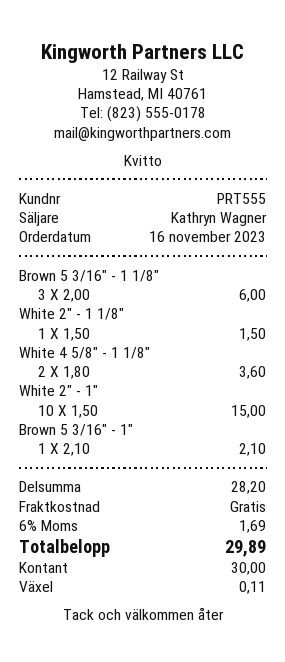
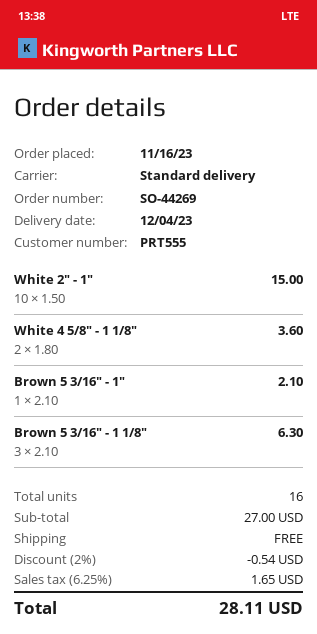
Brown 5 3/16" - 1 1/8": 3 x 2.00 = 6.00 -> 3 x 2.10 = 6.30
White 2" - 1 1/8": 1 x 1.50 = 1.50 -> none
subtotal: 28.20 -> 27.00
discount: none -> 2% = 0.54
tax: 6% = 1.69 -> 6.25% = 1.65
total: 29.89 -> 28.11

